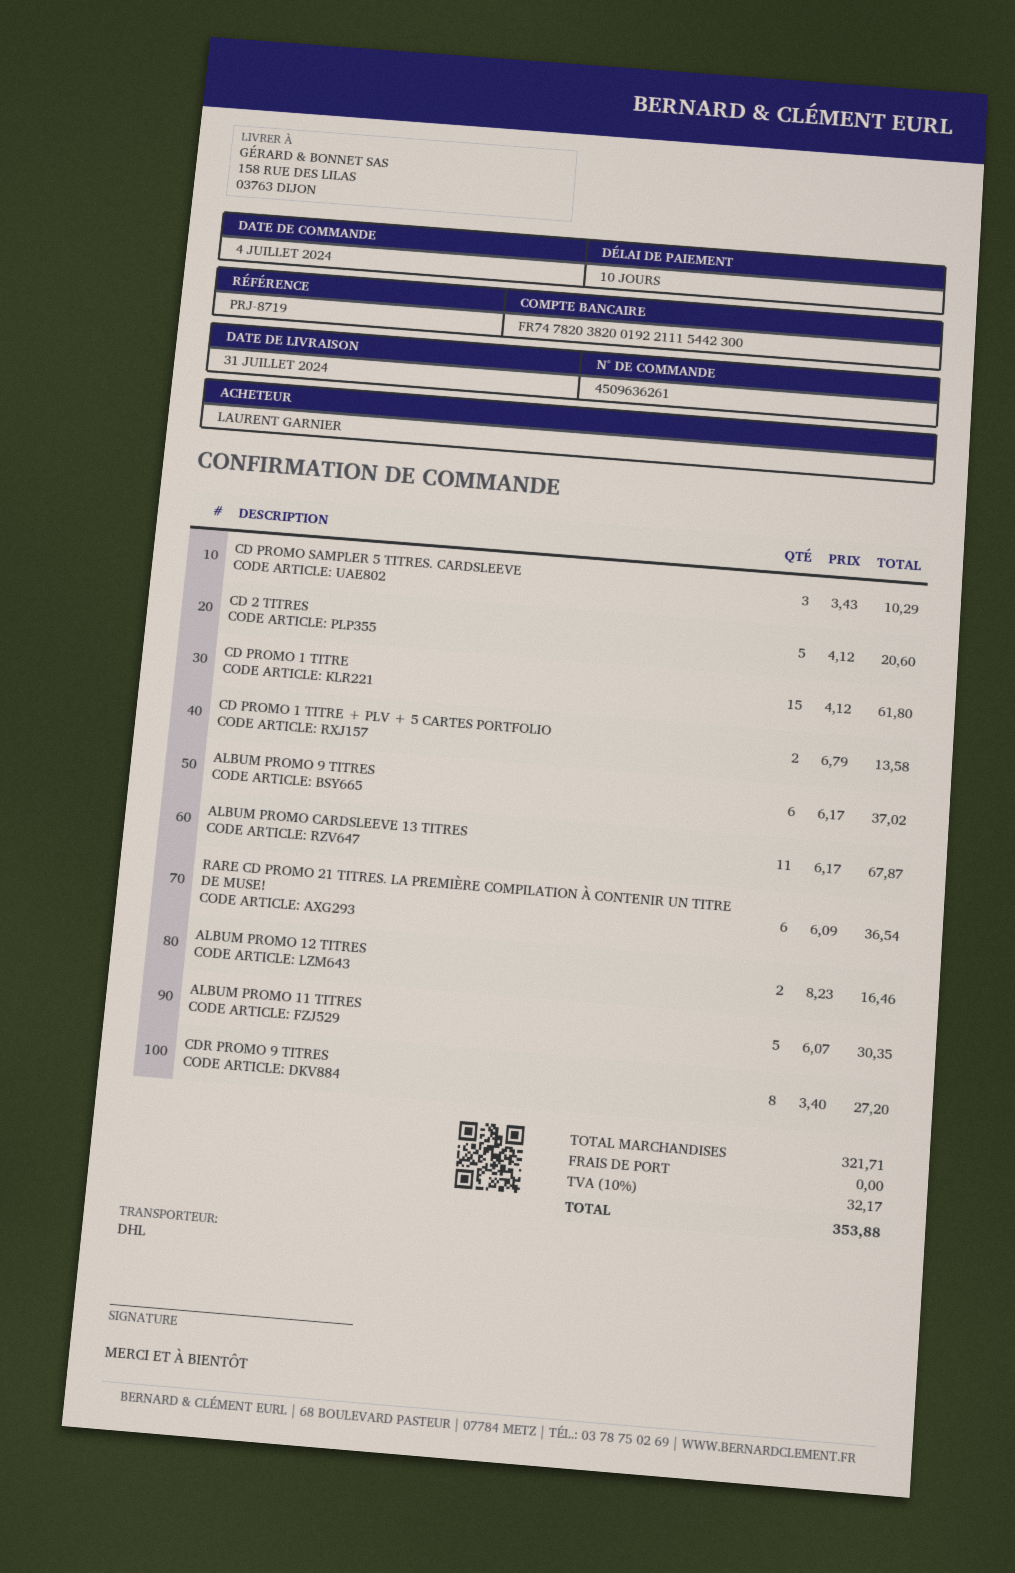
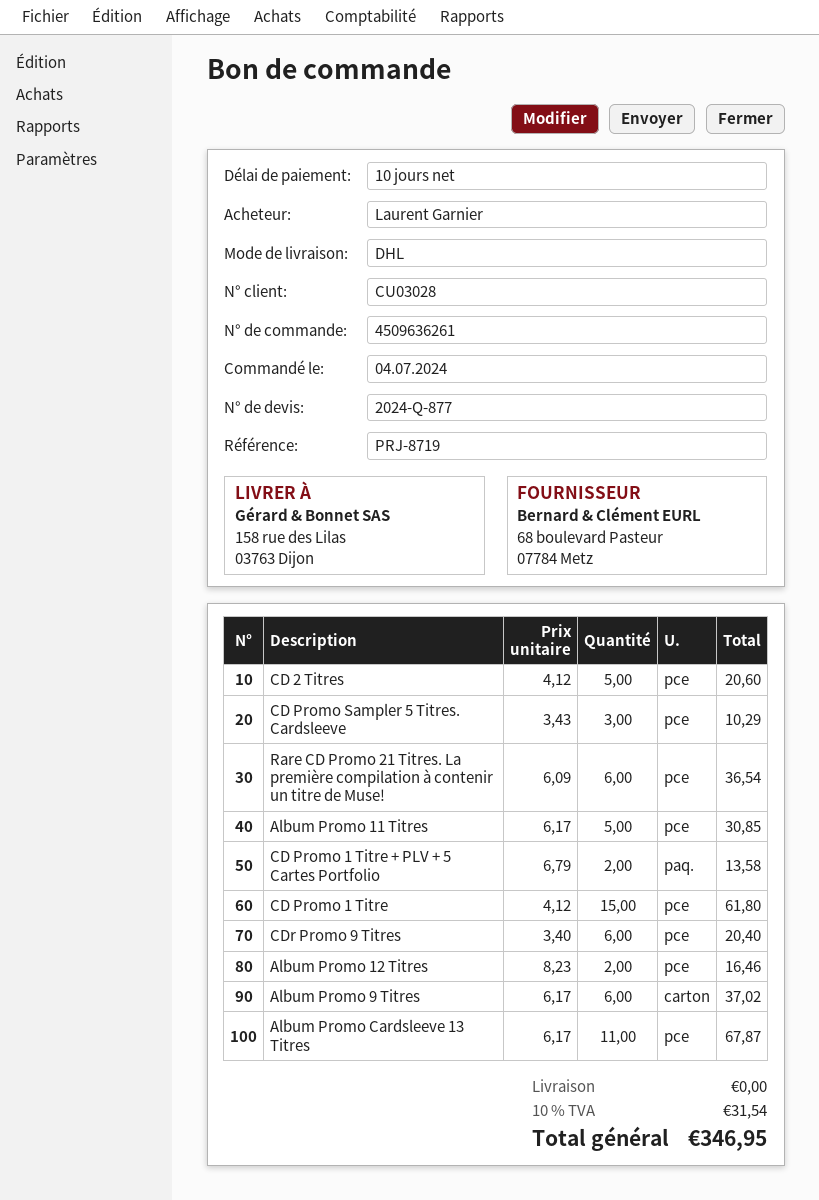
ALBUM PROMO 11 TITRES: 5 x 6.07 = 30.35 -> 5 x 6.17 = 30.85
CDR PROMO 9 TITRES: 8 x 3.40 = 27.20 -> 6 x 3.40 = 20.40
tax: 10% = 32.17 -> 10% = 31.54
total: 353.88 -> 346.95

